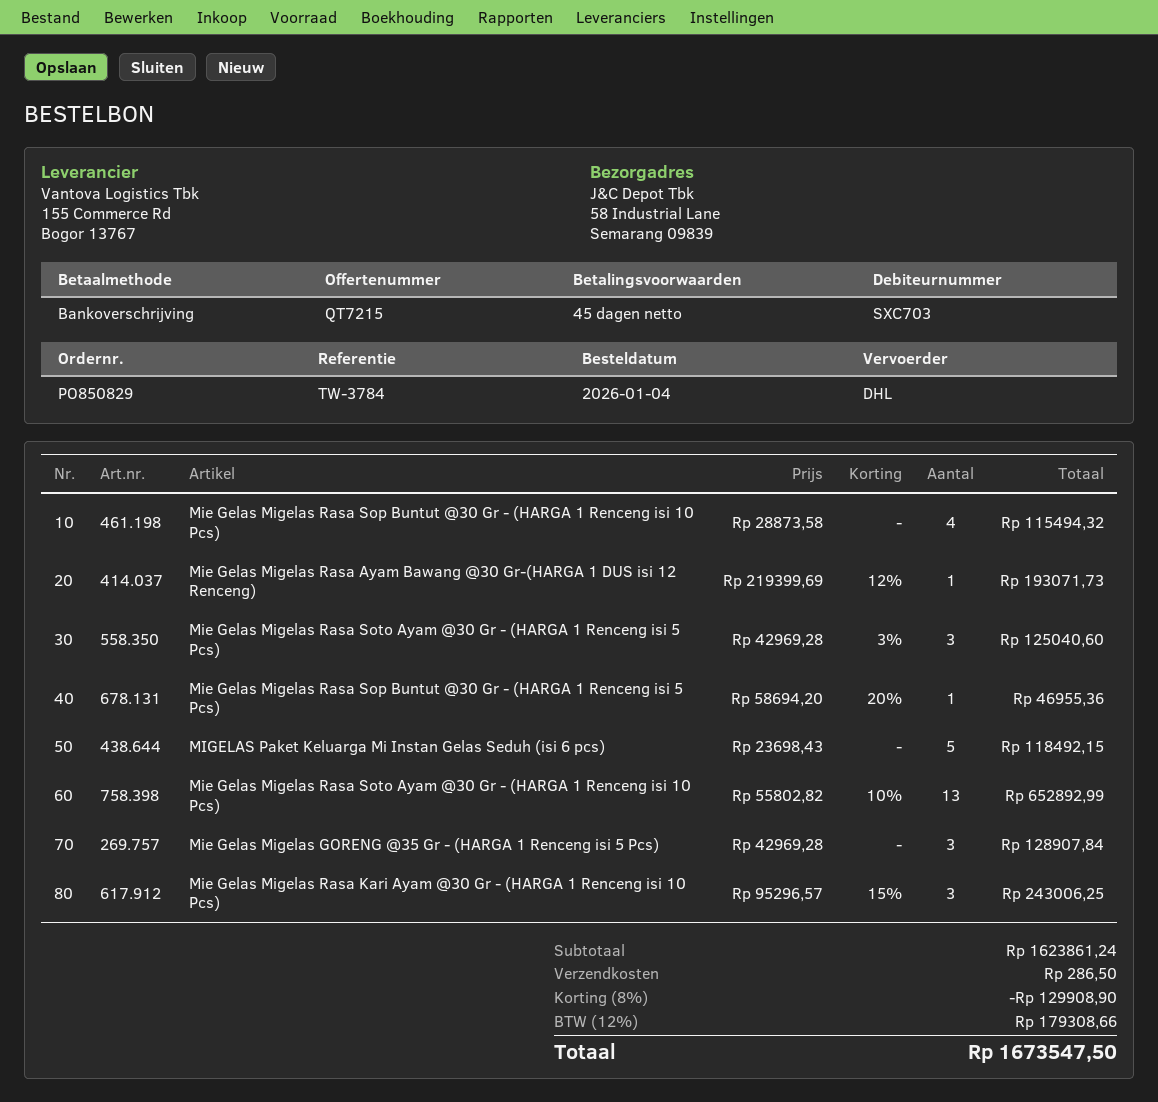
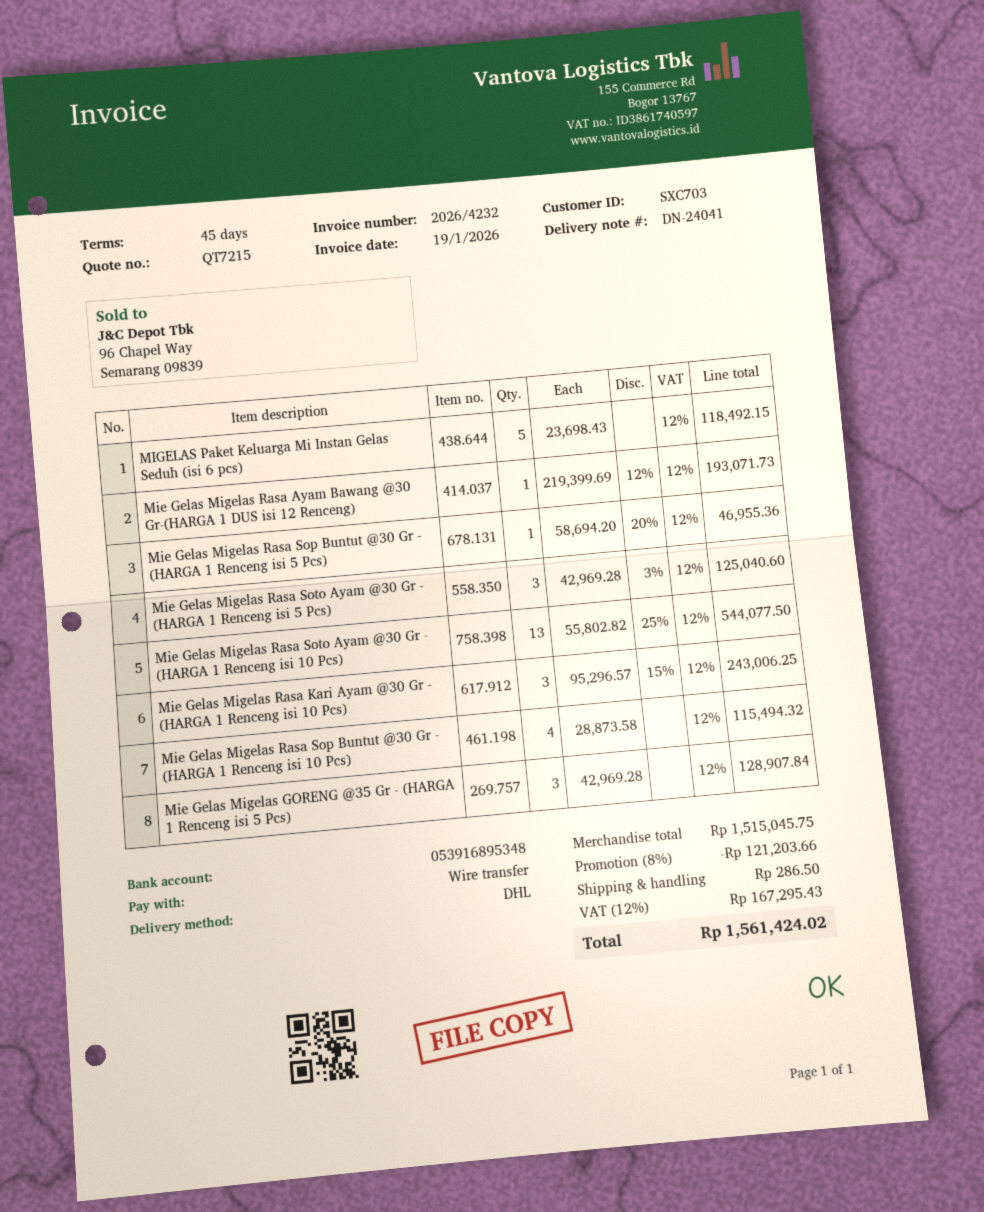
Mie Gelas Migelas Rasa Soto Ayam @30 Gr - (HARGA 1 Renceng isi 10 Pcs): 13 x 55802.82 - 10% = 652892.99 -> 13 x 55802.82 - 25% = 544077.50
subtotal: 1623861.24 -> 1515045.75
discount: 8% = 129908.90 -> 8% = 121203.66
tax: 12% = 179308.66 -> 12% = 167295.43
total: 1673547.50 -> 1561424.02

